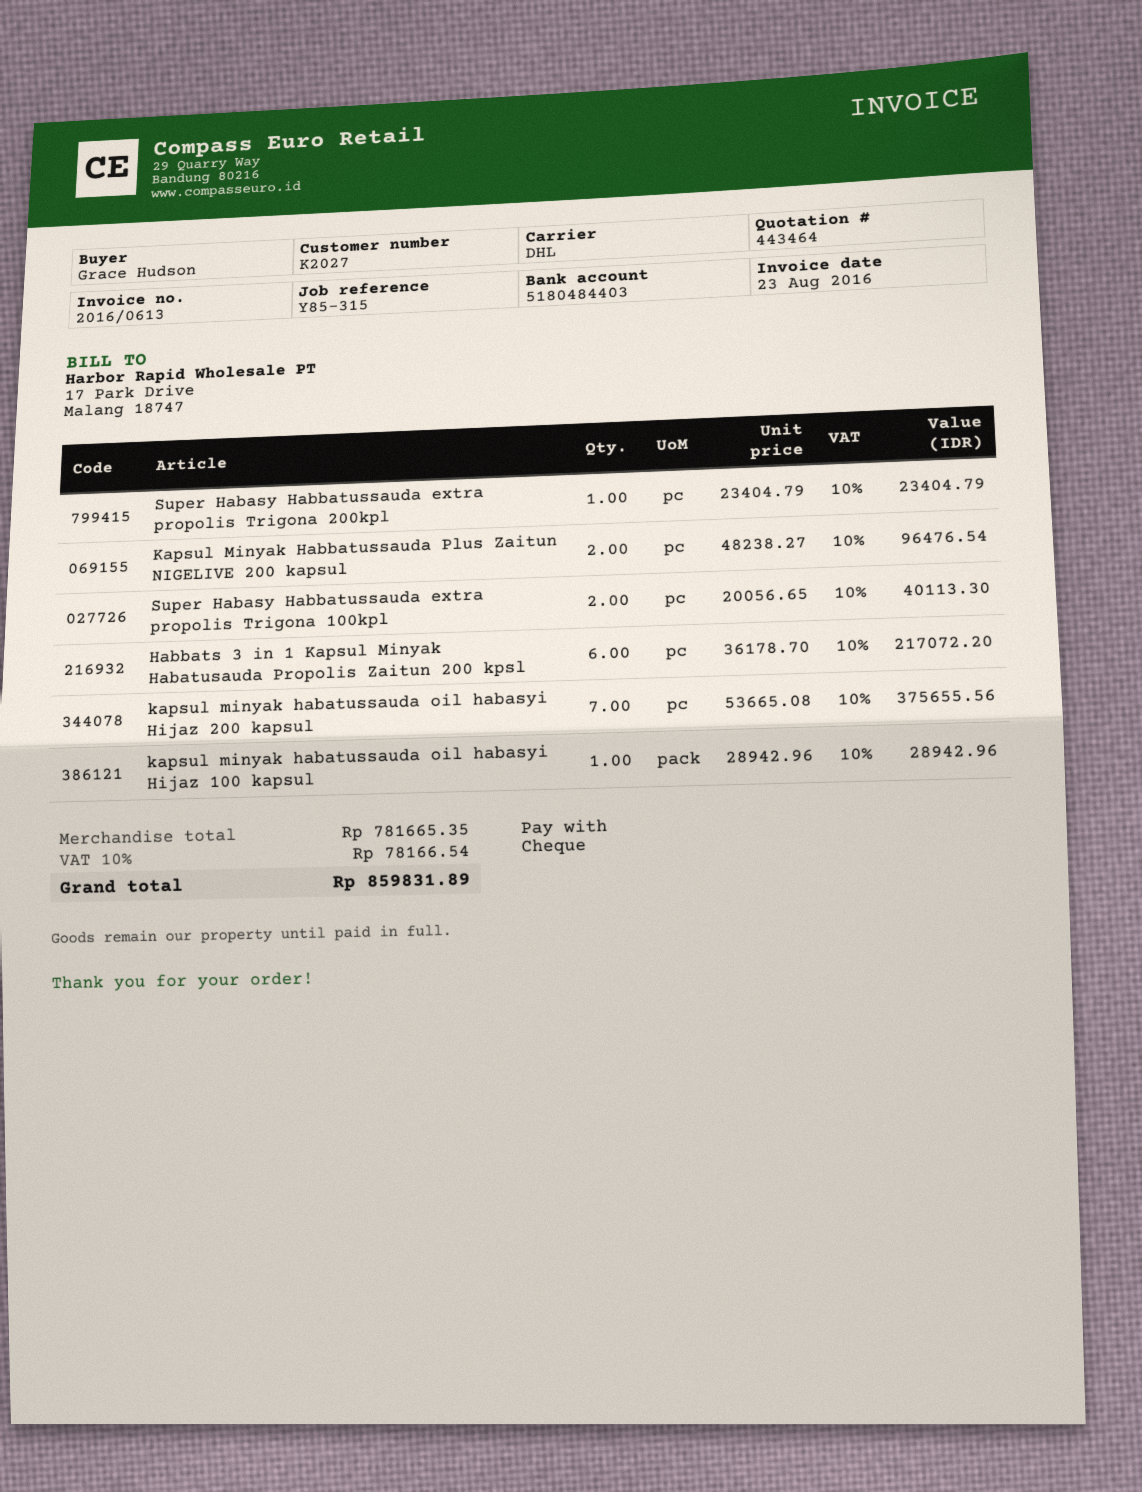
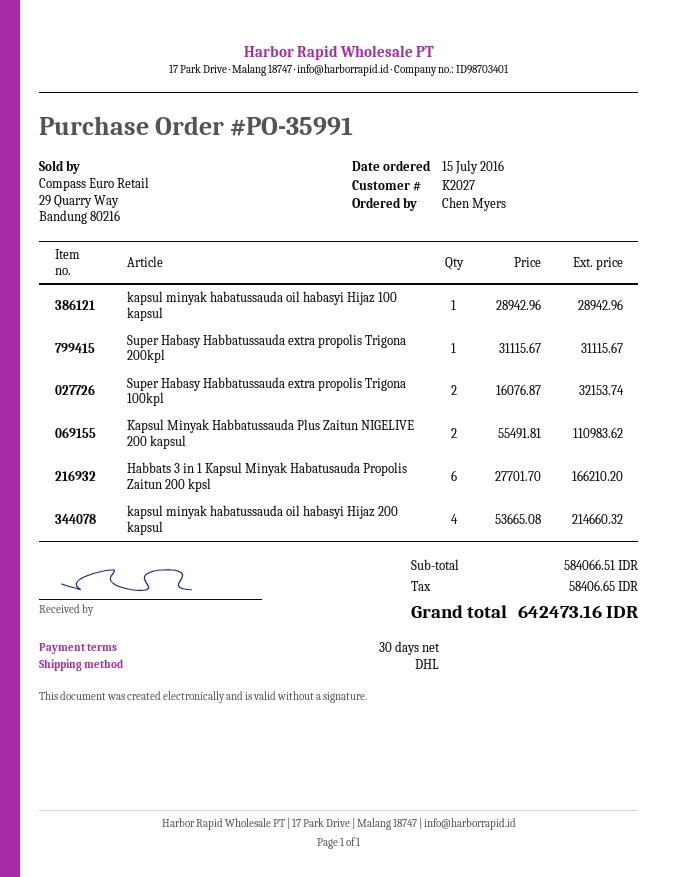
ordered by: Grace Hudson -> Chen Myers
Super Habasy Habbatussauda extra propolis Trigona 200kpl: 1 x 23404.79 = 23404.79 -> 1 x 31115.67 = 31115.67
Kapsul Minyak Habbatussauda Plus Zaitun NIGELIVE 200 kapsul: 2 x 48238.27 = 96476.54 -> 2 x 55491.81 = 110983.62
Super Habasy Habbatussauda extra propolis Trigona 100kpl: 2 x 20056.65 = 40113.30 -> 2 x 16076.87 = 32153.74
Habbats 3 in 1 Kapsul Minyak Habatusauda Propolis Zaitun 200 kpsl: 6 x 36178.70 = 217072.20 -> 6 x 27701.70 = 166210.20
kapsul minyak habatussauda oil habasyi Hijaz 200 kapsul: 7 x 53665.08 = 375655.56 -> 4 x 53665.08 = 214660.32
subtotal: 781665.35 -> 584066.51
tax: 78166.54 -> 58406.65
total: 859831.89 -> 642473.16

